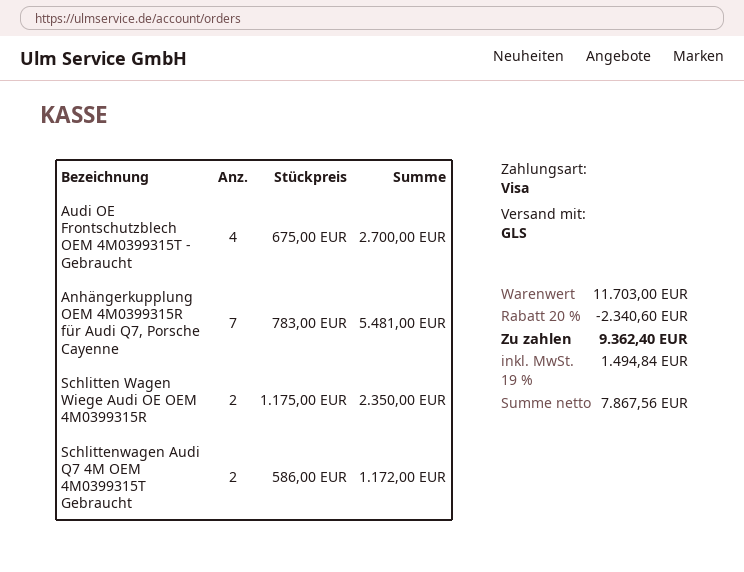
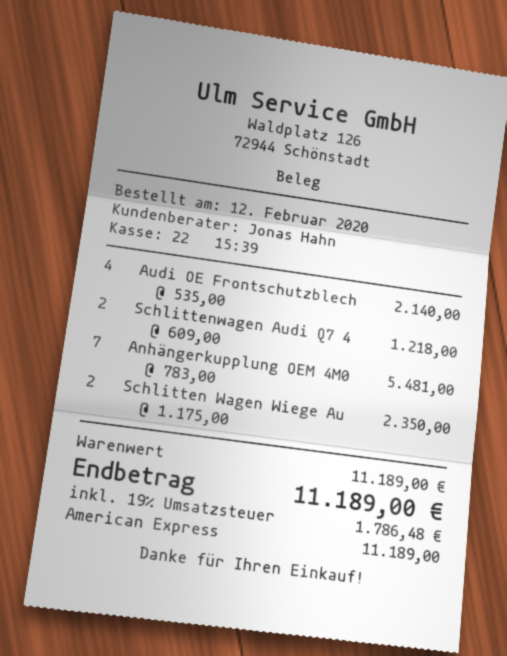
payment method: Visa -> American Express
Audi OE Frontschutzblech OEM 4M0399315T - Gebraucht: 4 x 675.00 = 2700.00 -> 4 x 535.00 = 2140.00
Schlittenwagen Audi Q7 4M OEM 4M0399315T Gebraucht: 2 x 586.00 = 1172.00 -> 2 x 609.00 = 1218.00
subtotal: 11703.00 -> 11189.00
discount: 20% = 2340.60 -> none
tax: 19% = 1494.84 -> 19% = 1786.48
total: 9362.40 -> 11189.00

